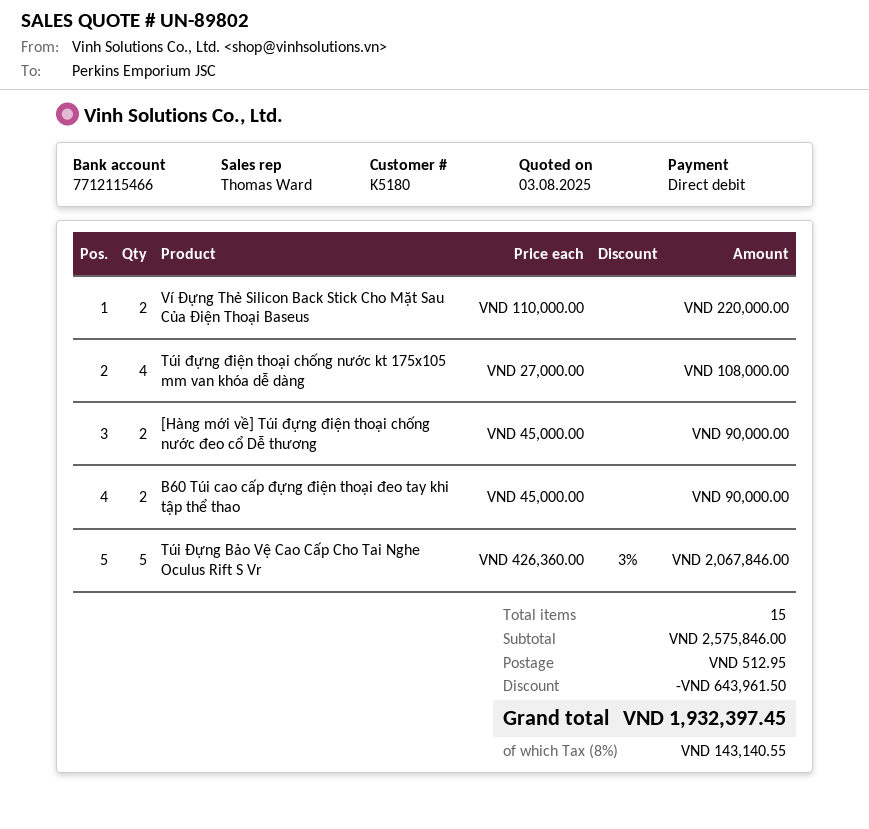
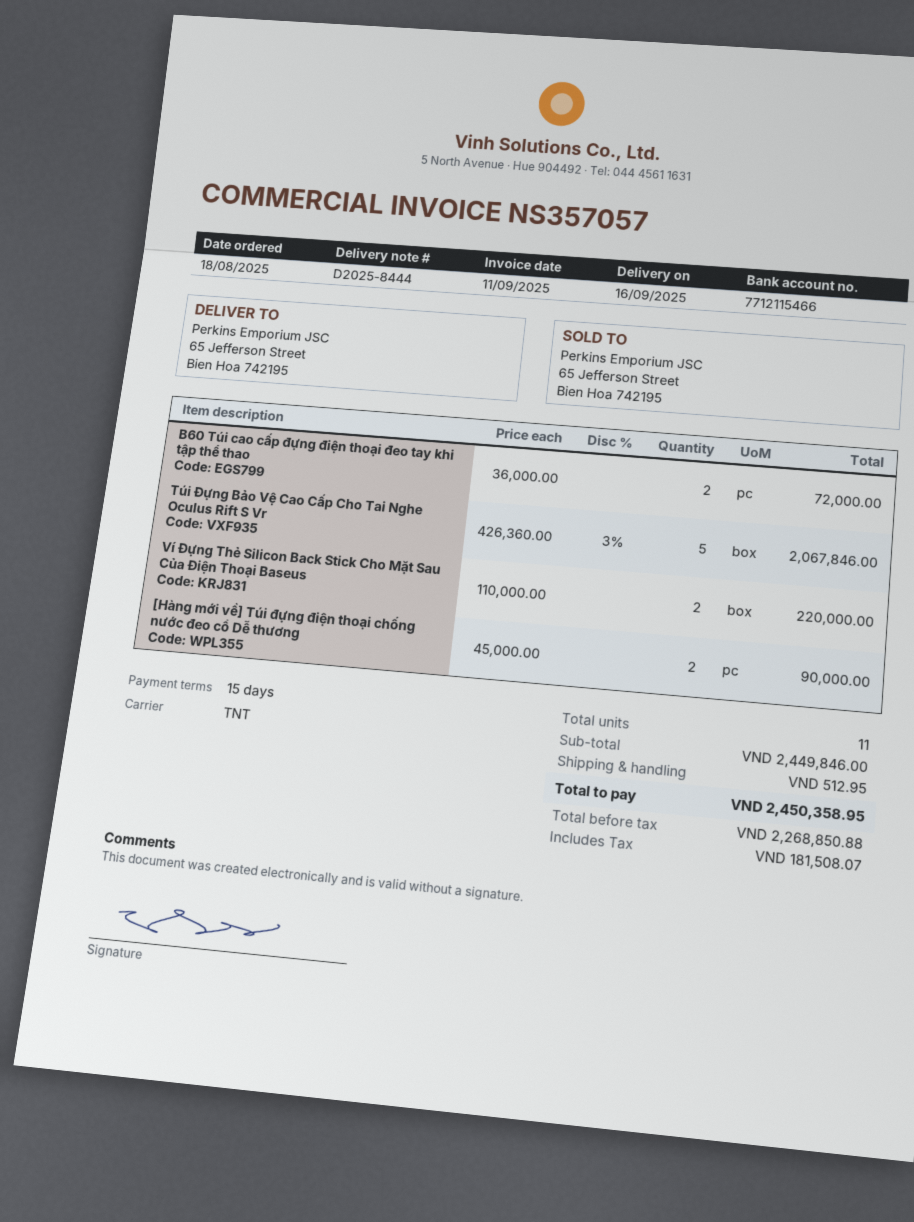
Túi đựng điện thoại chống nước kt 175x105 mm van khóa dễ dàng: 4 x 27000.00 = 108000.00 -> none
B60 Túi cao cấp đựng điện thoại đeo tay khi tập thể thao: 2 x 45000.00 = 90000.00 -> 2 x 36000.00 = 72000.00
total quantity: 15 -> 11
subtotal: 2575846.00 -> 2449846.00
discount: 643961.50 -> none
tax: 143140.55 -> 181508.07
total: 1932397.45 -> 2450358.95

